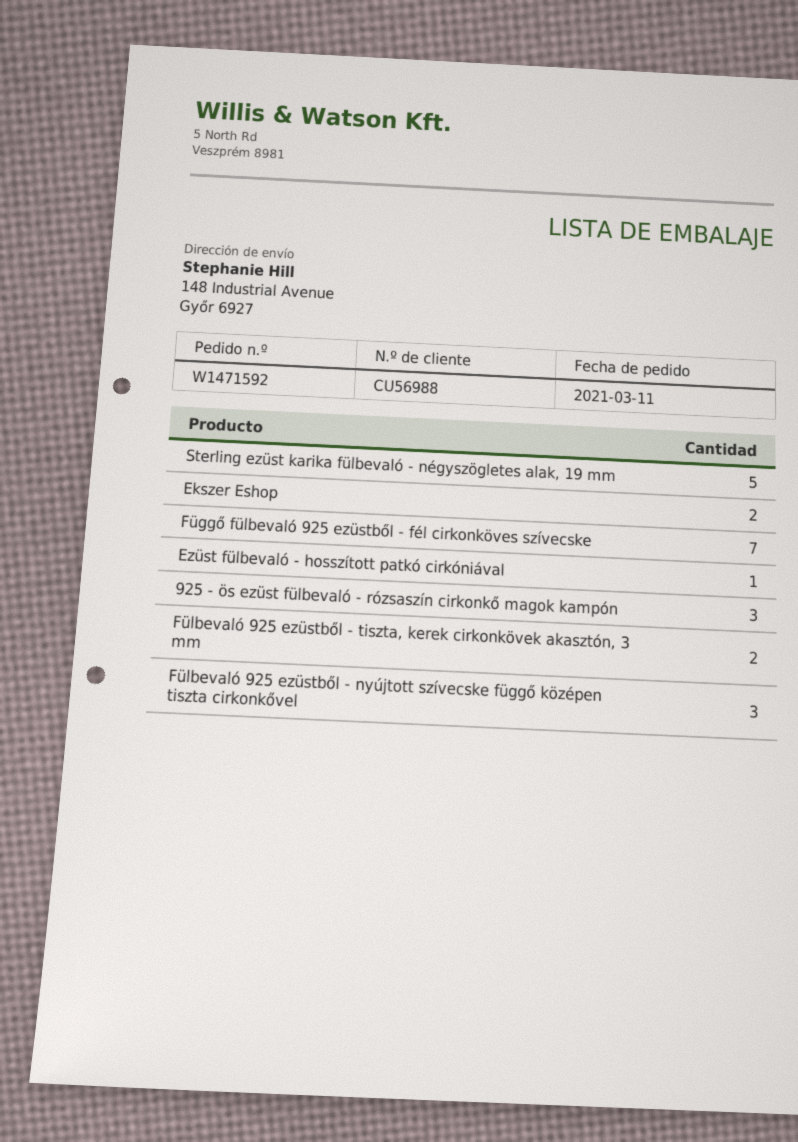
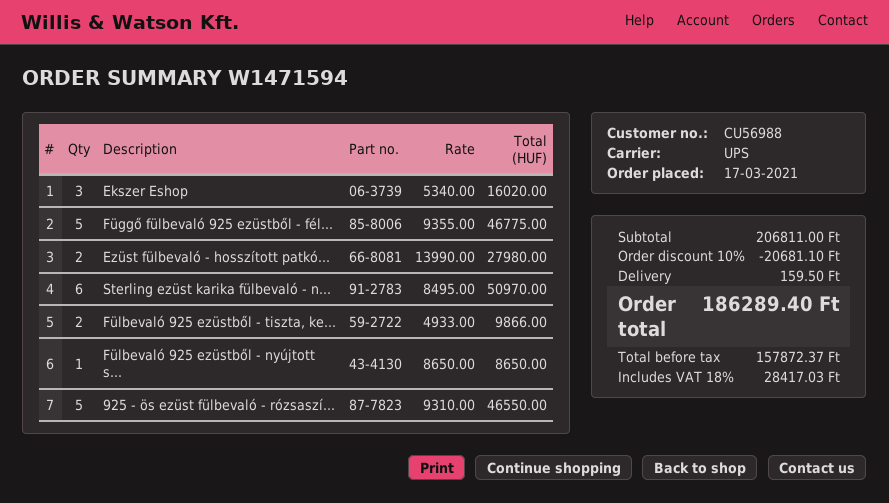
order number: W1471592 -> W1471594
order date: 2021-03-11 -> 2021-03-17
Sterling ezüst karika fülbevaló - négyszögletes alak, 19 mm: 5 -> 6
Ekszer Eshop: 2 -> 3
Függő fülbevaló 925 ezüstből - fél cirkonköves szívecske: 7 -> 5
Ezüst fülbevaló - hosszított patkó cirkóniával: 1 -> 2
925 - ös ezüst fülbevaló - rózsaszín cirkonkő magok kampón: 3 -> 5
Fülbevaló 925 ezüstből - nyújtott szívecske függő középen tiszta cirkonkővel: 3 -> 1

